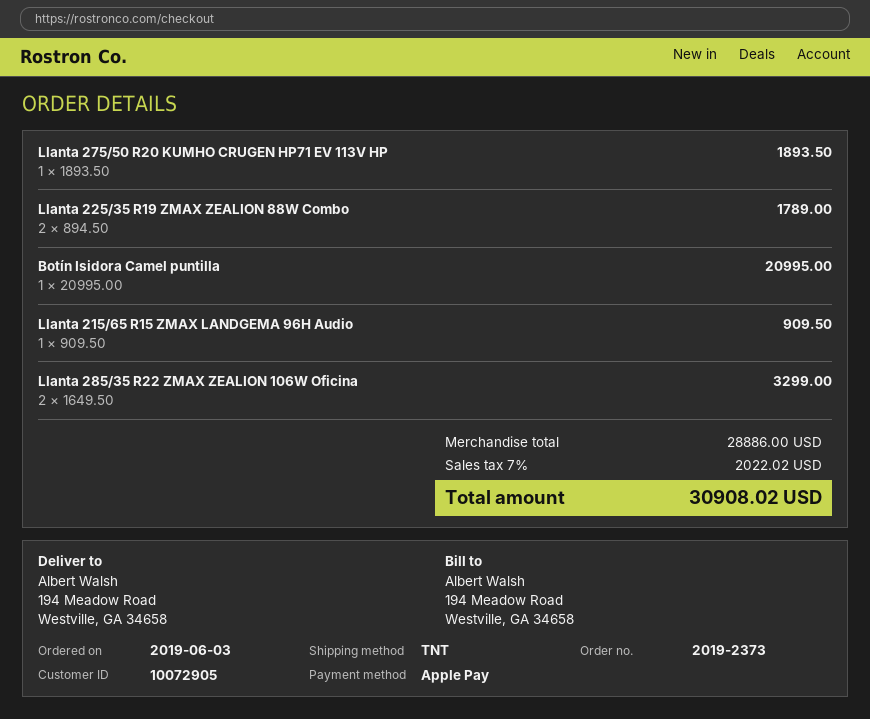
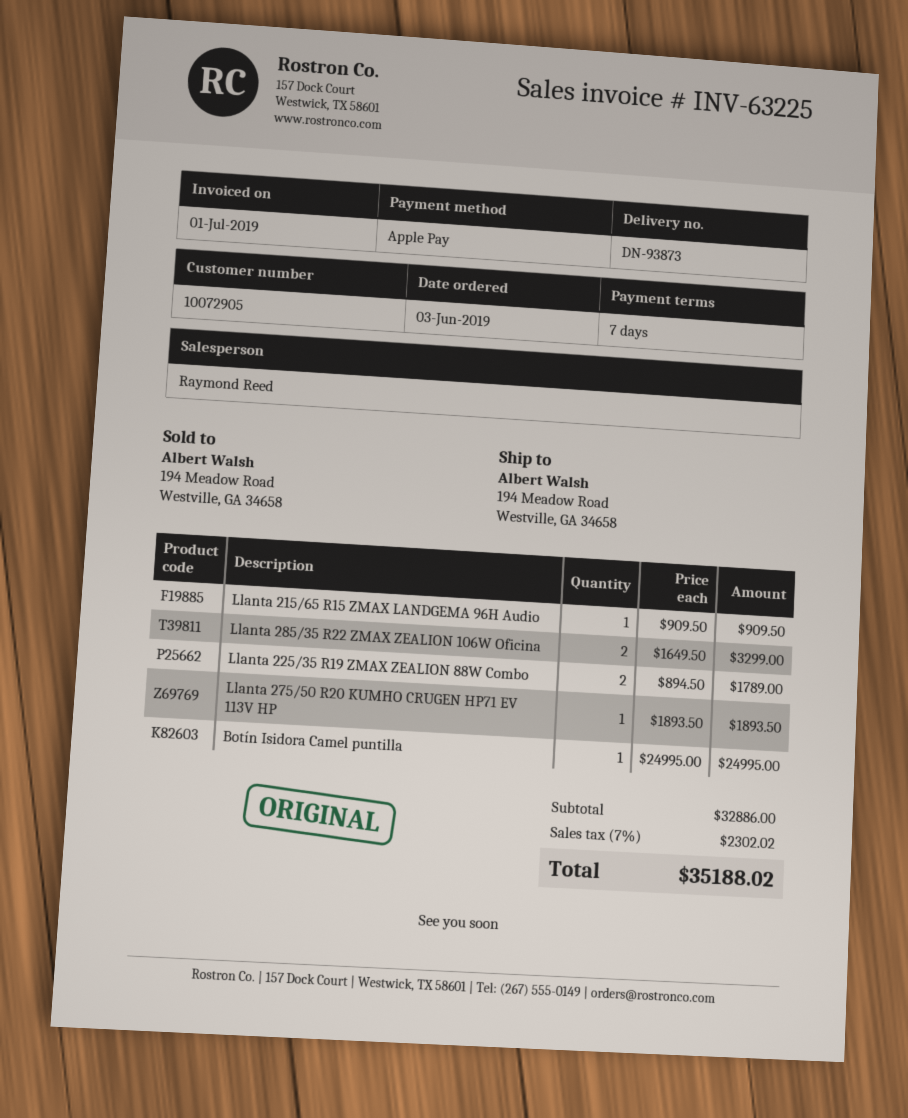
Botín Isidora Camel puntilla: 1 x 20995.00 = 20995.00 -> 1 x 24995.00 = 24995.00
subtotal: 28886.00 -> 32886.00
tax: 7% = 2022.02 -> 7% = 2302.02
total: 30908.02 -> 35188.02

